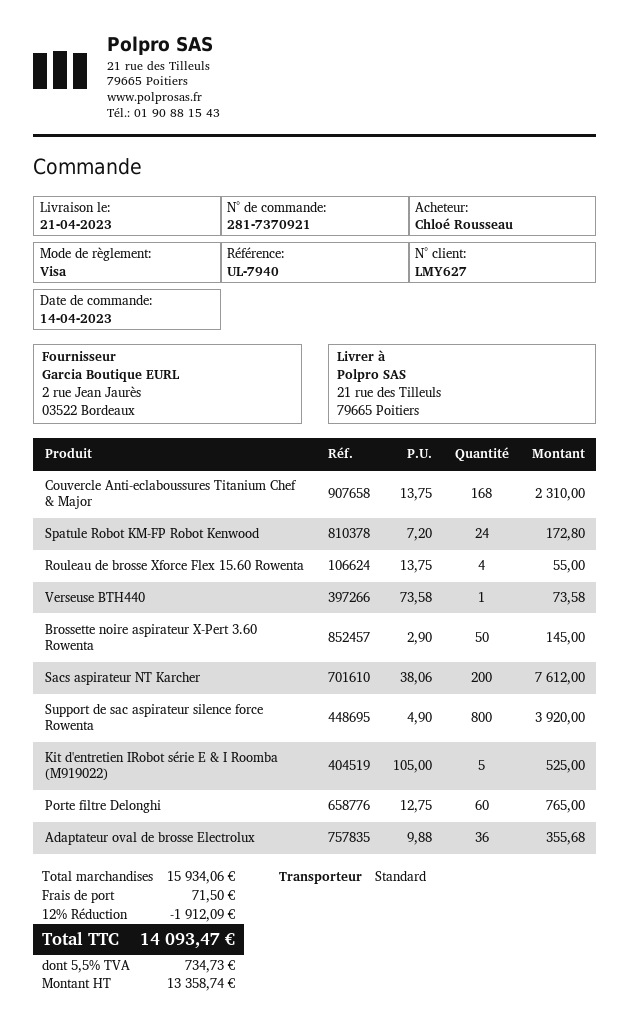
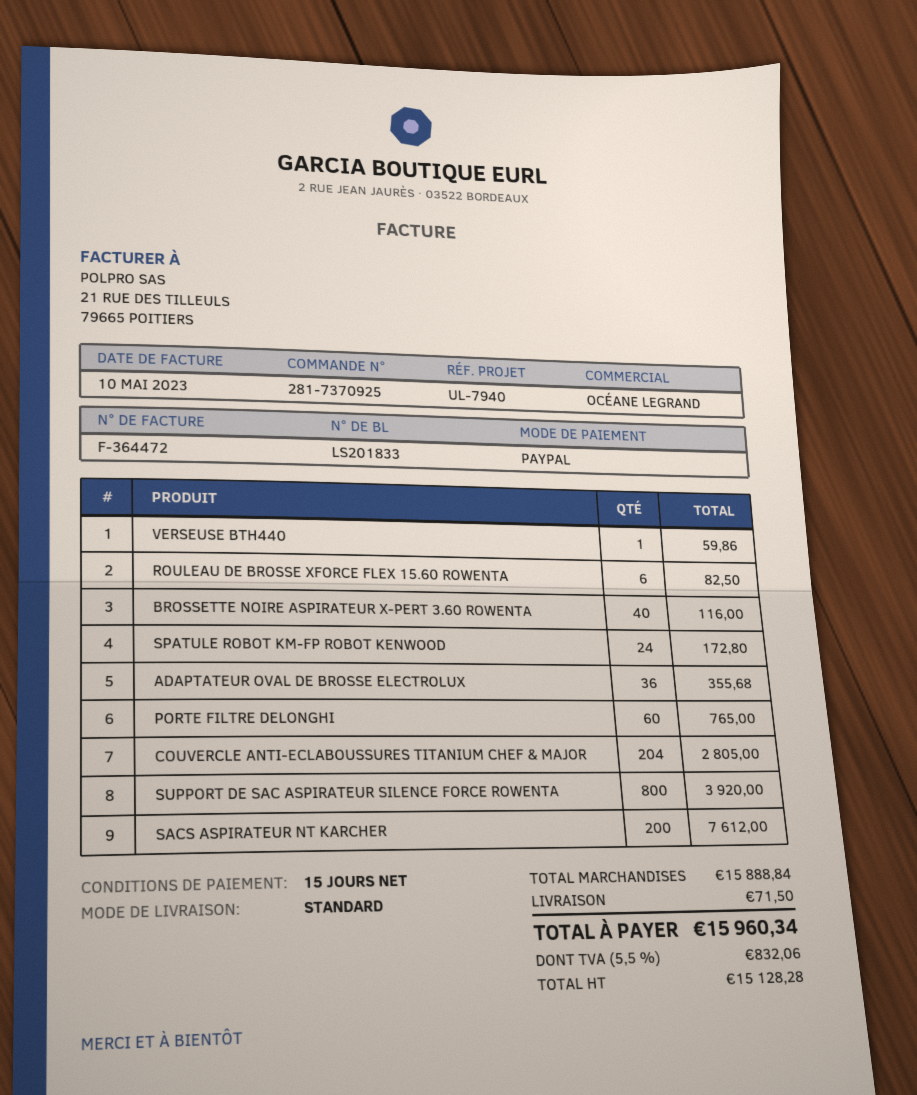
order number: 281-7370921 -> 281-7370925
payment method: Visa -> PayPal
Couvercle Anti-eclaboussures Titanium Chef & Major: 168 for 2310.00 -> 204 for 2805.00
Rouleau de brosse Xforce Flex 15.60 Rowenta: 4 for 55.00 -> 6 for 82.50
Verseuse BTH440: 1 for 73.58 -> 1 for 59.86
Brossette noire aspirateur X-Pert 3.60 Rowenta: 50 for 145.00 -> 40 for 116.00
Kit d'entretien IRobot série E & I Roomba (M919022): 5 for 525.00 -> none
subtotal: 15934.06 -> 15888.84
discount: 12% = 1912.09 -> none
net: 13358.74 -> 15128.28
tax: 5.5% = 734.73 -> 5.5% = 832.06
total: 14093.47 -> 15960.34

